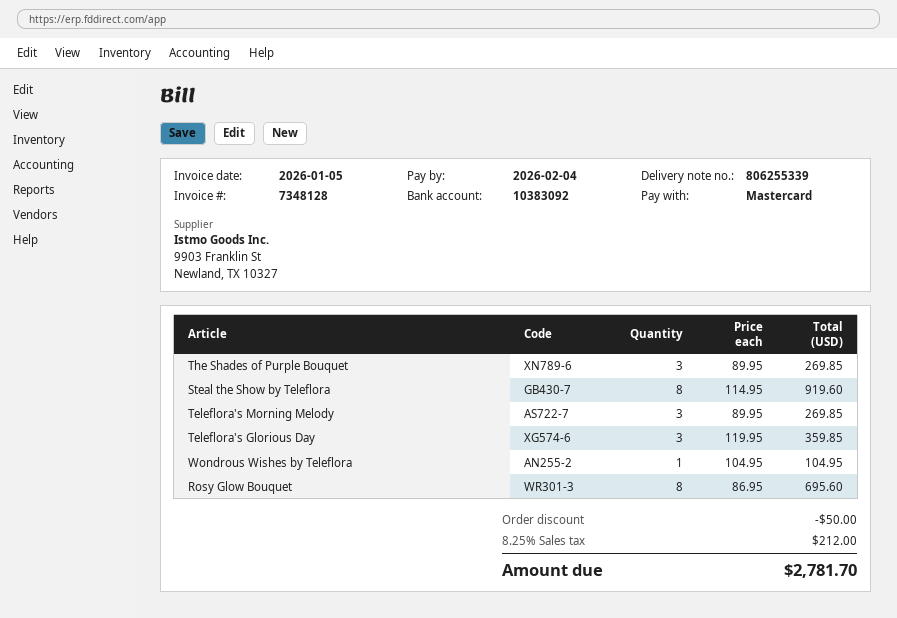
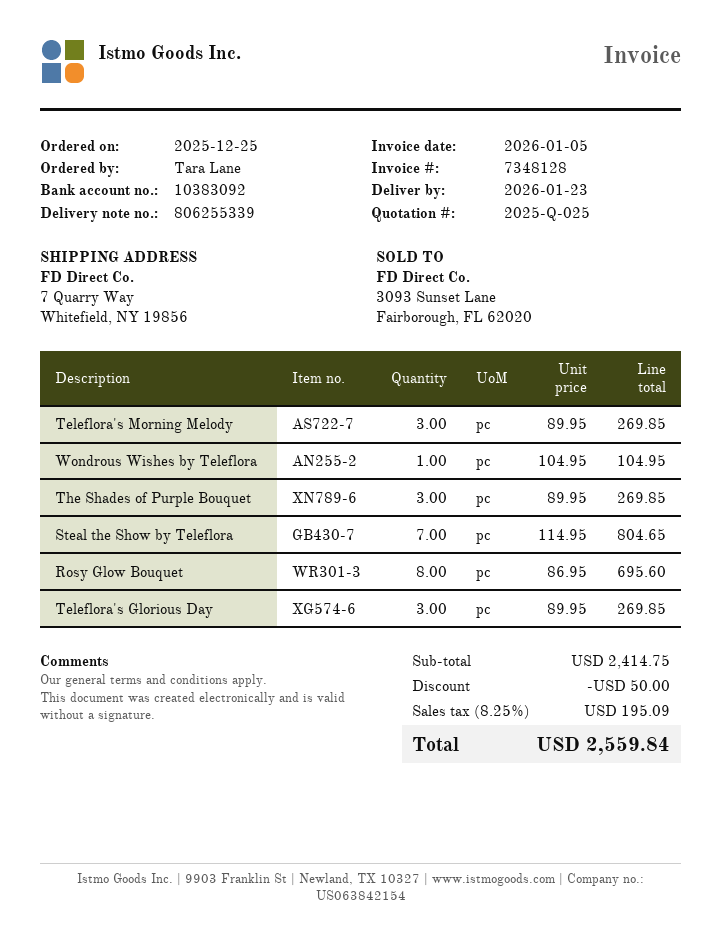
Steal the Show by Teleflora: 8 x 114.95 = 919.60 -> 7 x 114.95 = 804.65
Teleflora's Glorious Day: 3 x 119.95 = 359.85 -> 3 x 89.95 = 269.85
tax: 8.25% = 212.00 -> 8.25% = 195.09
total: 2781.70 -> 2559.84

